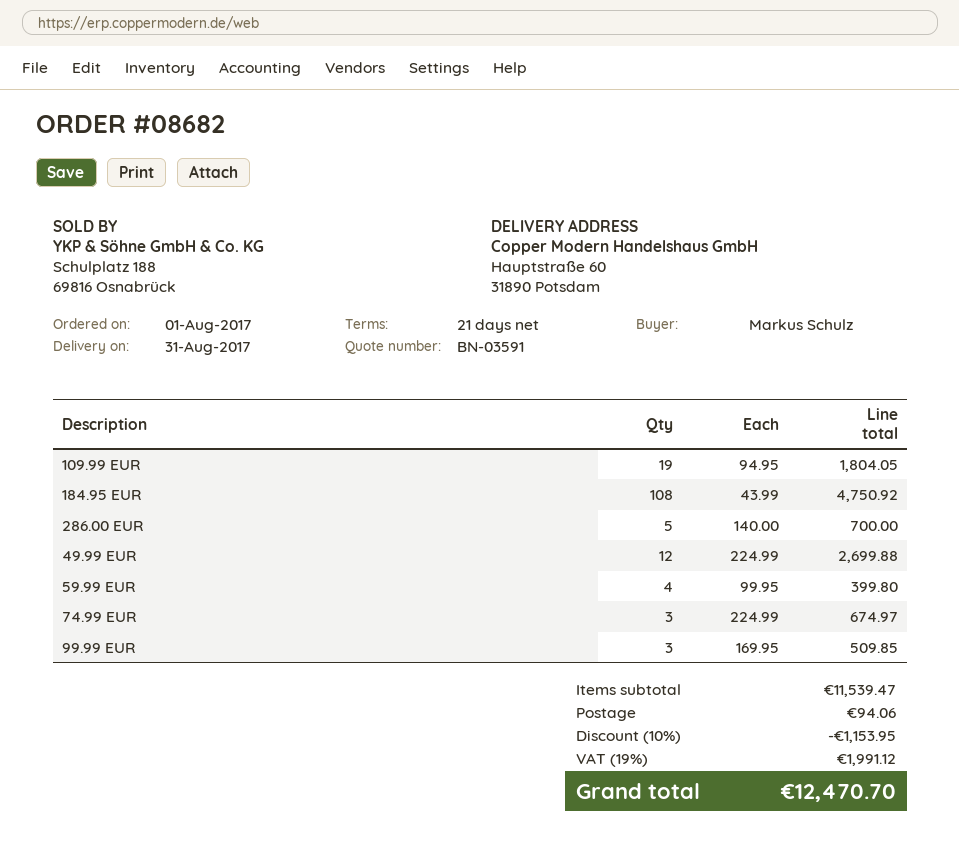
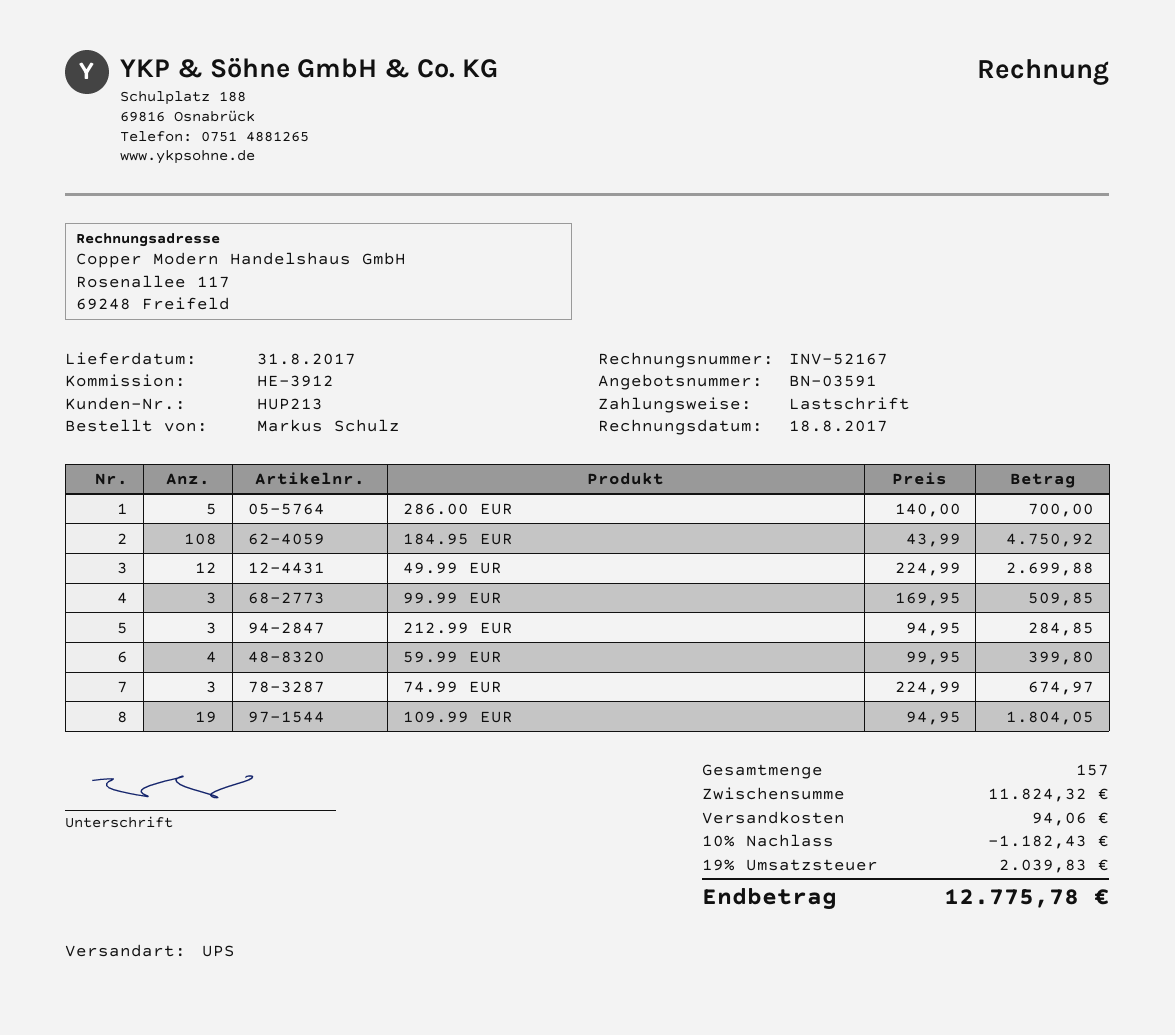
212.99 EUR: none -> 3 x 94.95 = 284.85
subtotal: 11539.47 -> 11824.32
discount: 10% = 1153.95 -> 10% = 1182.43
tax: 19% = 1991.12 -> 19% = 2039.83
total: 12470.70 -> 12775.78

